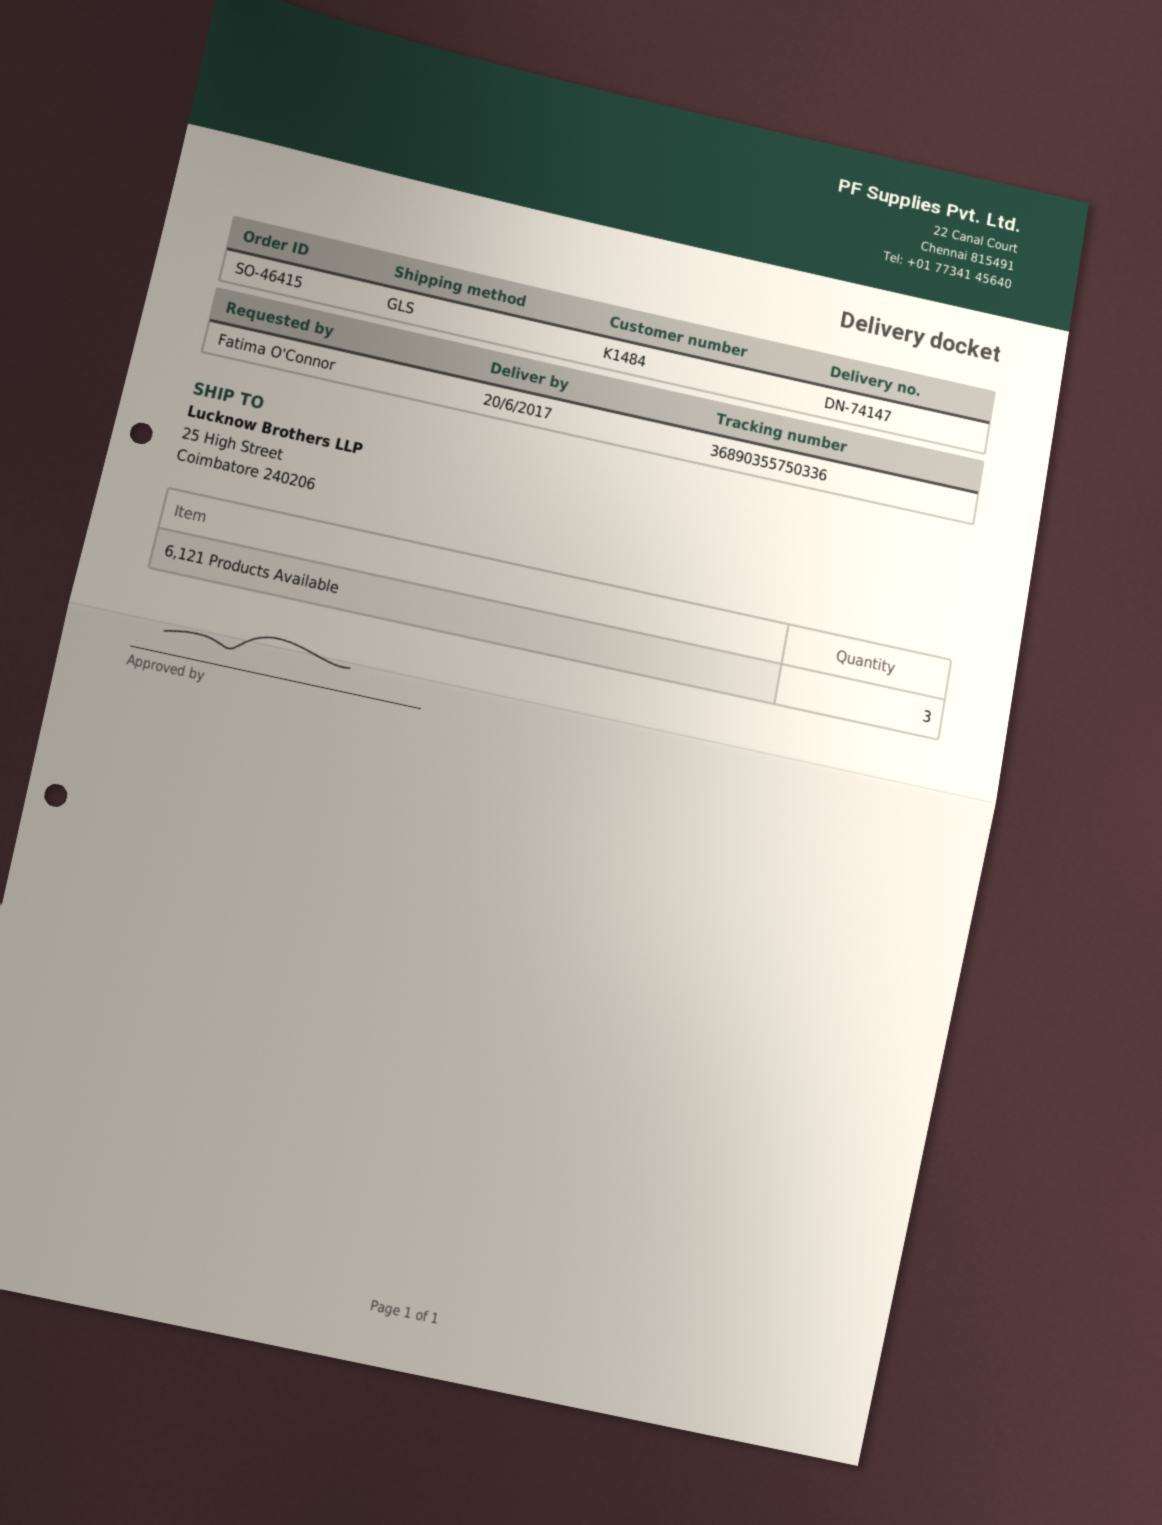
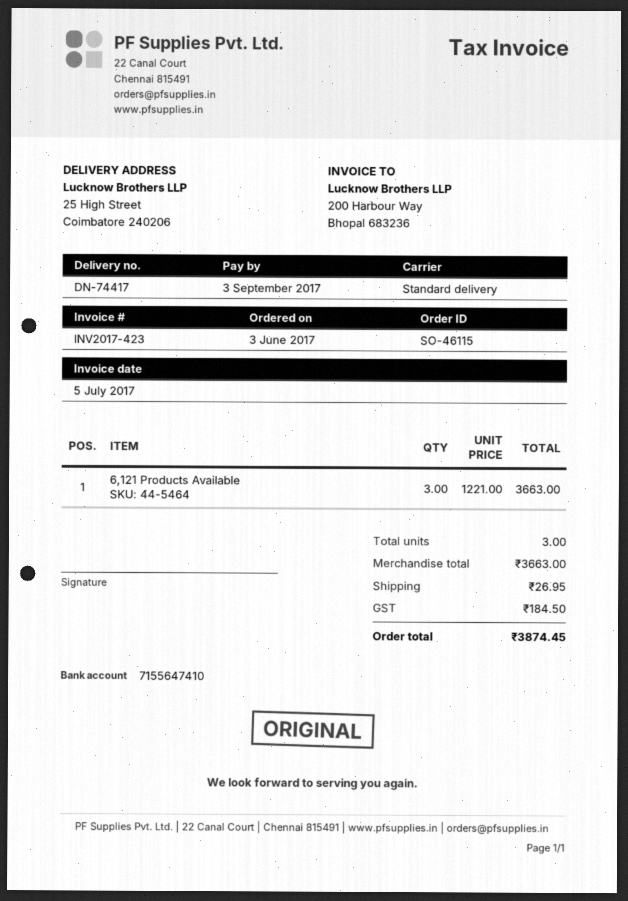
order number: SO-46415 -> SO-46115
delivery note number: DN-74147 -> DN-74417
shipping method: GLS -> standard

